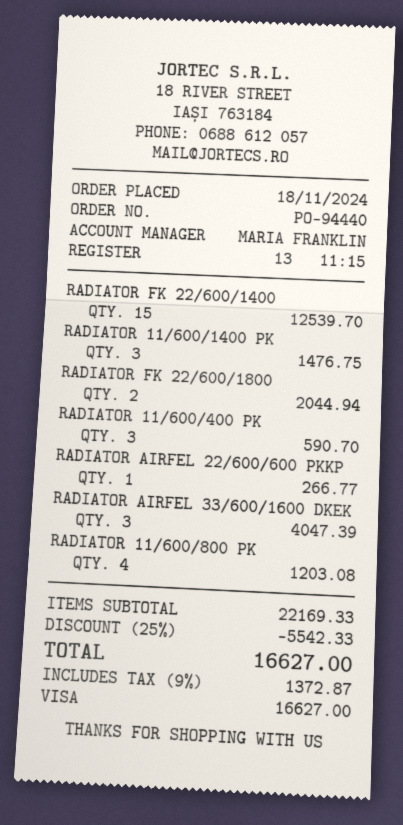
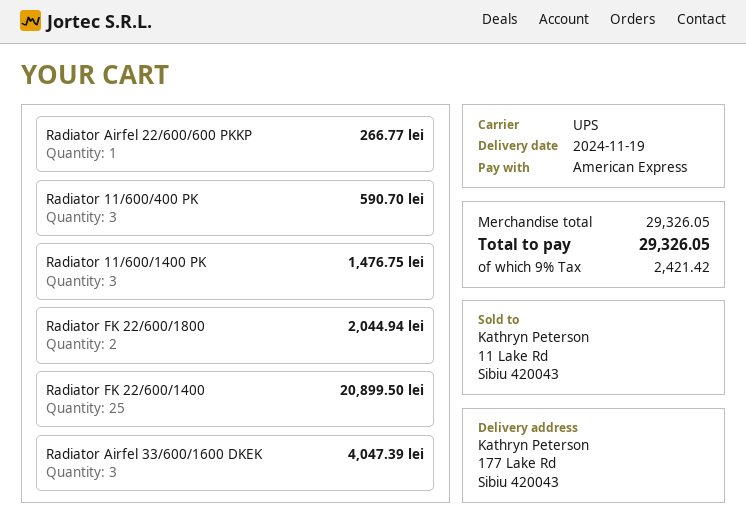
payment method: Visa -> American Express
RADIATOR FK 22/600/1400: 15 for 12539.70 -> 25 for 20899.50
RADIATOR 11/600/800 PK: 4 for 1203.08 -> none
subtotal: 22169.33 -> 29326.05
discount: 25% = 5542.33 -> none
tax: 9% = 1372.87 -> 9% = 2421.42
total: 16627.00 -> 29326.05

